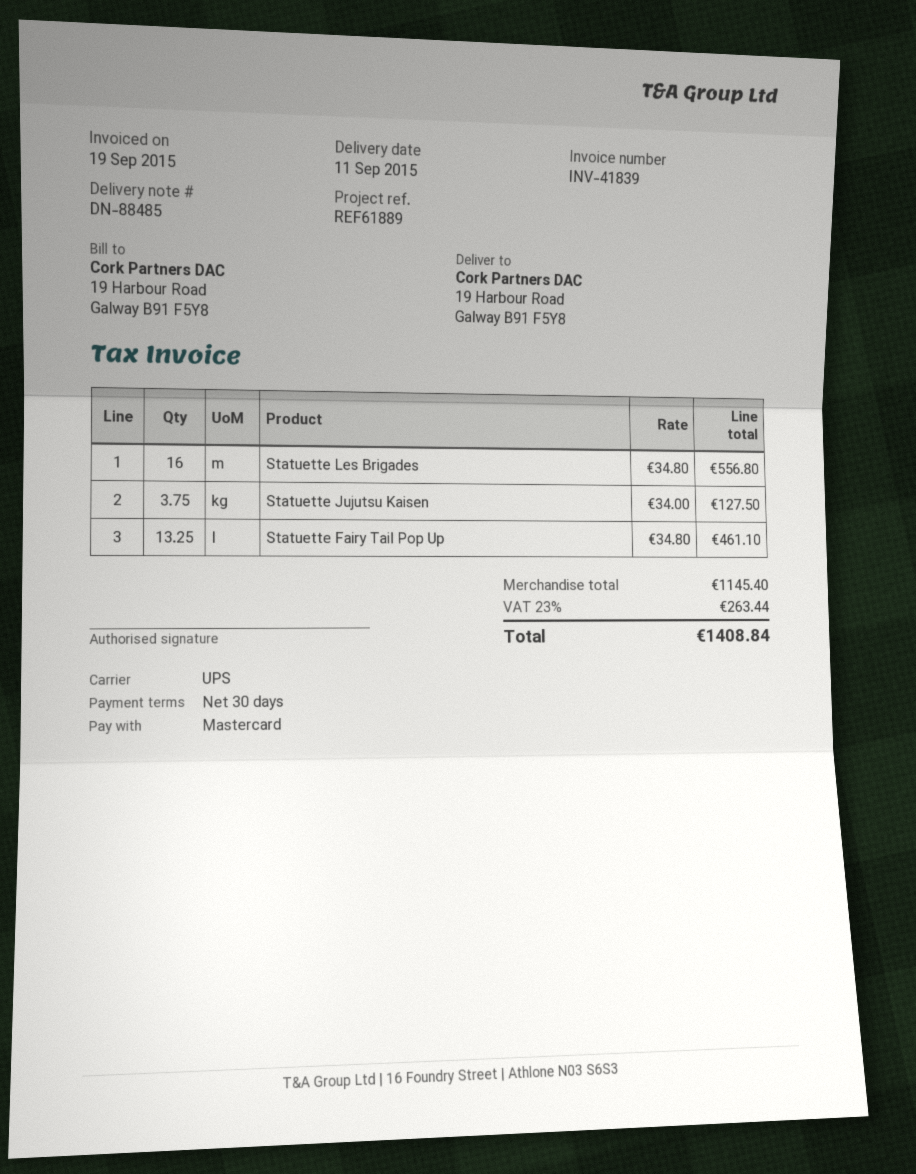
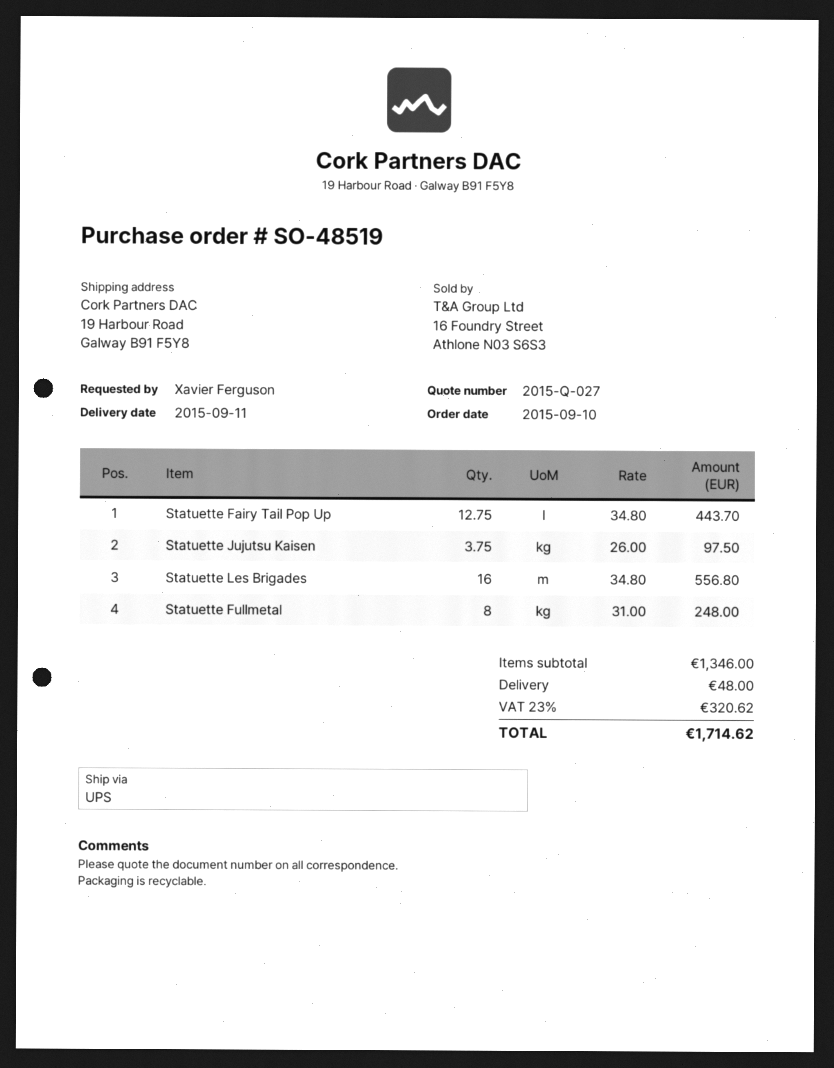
Statuette Jujutsu Kaisen: 3.75 x 34.00 = 127.50 -> 3.75 x 26.00 = 97.50
Statuette Fairy Tail Pop Up: 13.25 x 34.80 = 461.10 -> 12.75 x 34.80 = 443.70
Statuette Fullmetal: none -> 8 x 31.00 = 248.00
subtotal: 1145.40 -> 1346.00
shipping: none -> 48.00
tax: 23% = 263.44 -> 23% = 320.62
total: 1408.84 -> 1714.62

